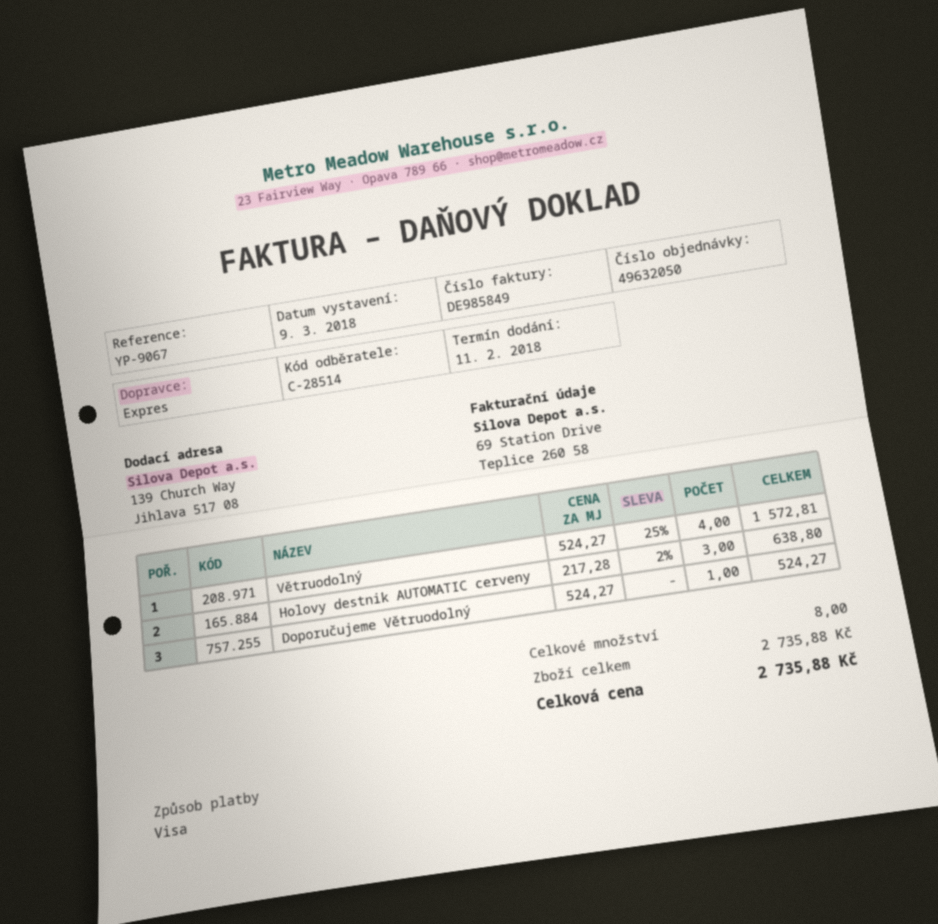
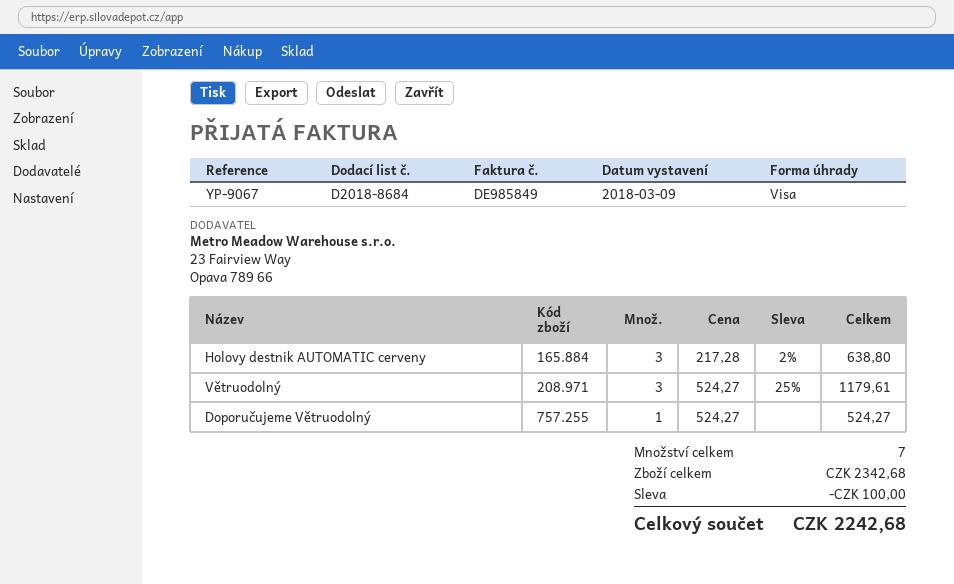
Větruodolný: 4 x 524.27 - 25% = 1572.81 -> 3 x 524.27 - 25% = 1179.61
total quantity: 8 -> 7
subtotal: 2735.88 -> 2342.68
discount: none -> 100.00
total: 2735.88 -> 2242.68

